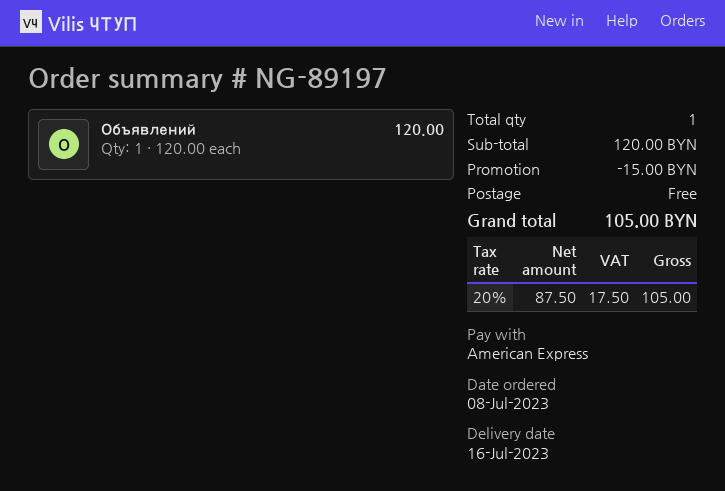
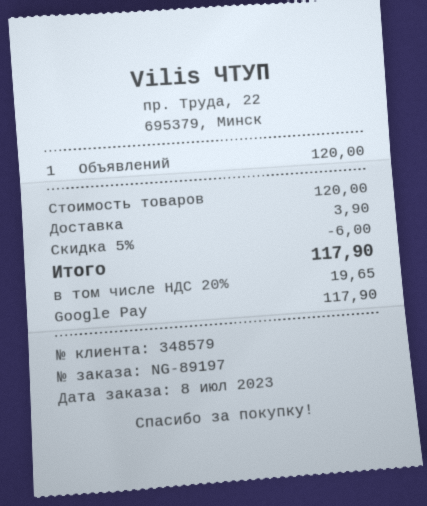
payment method: American Express -> Google Pay
discount: 15.00 -> 6.00
shipping: 0.00 -> 3.90
tax: 20% = 17.50 -> 20% = 19.65
total: 105.00 -> 117.90

